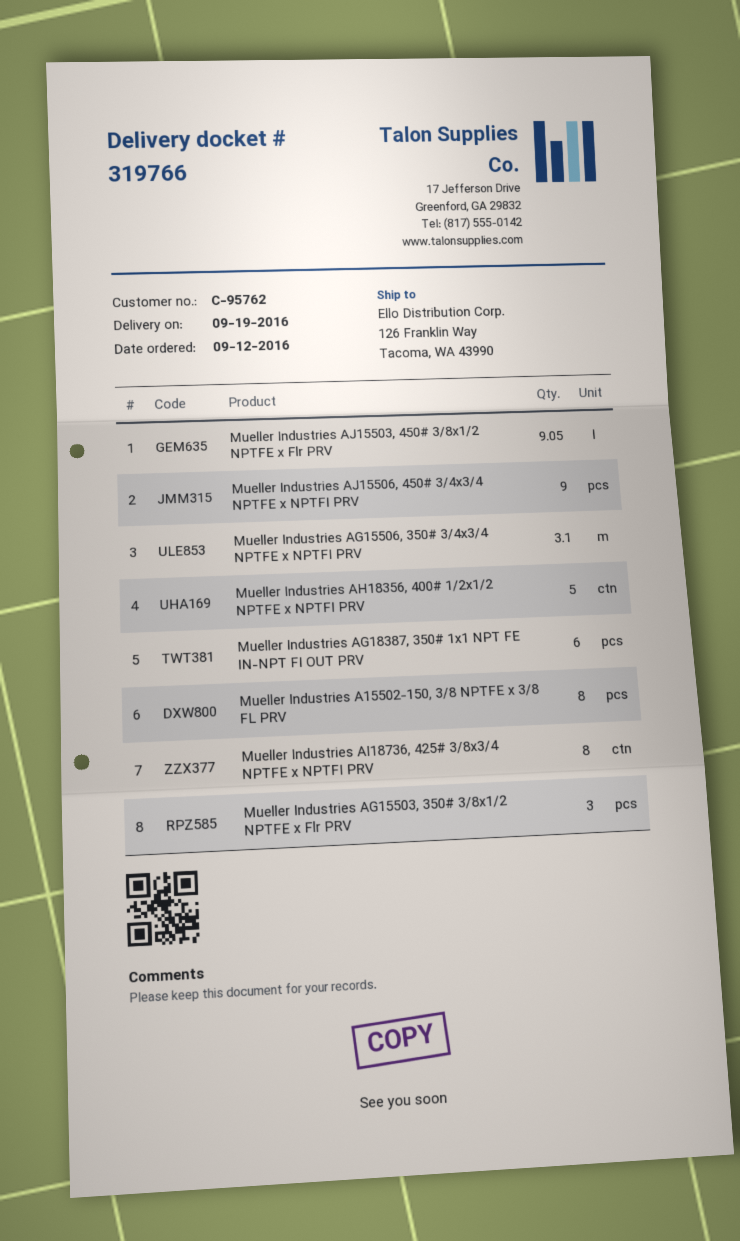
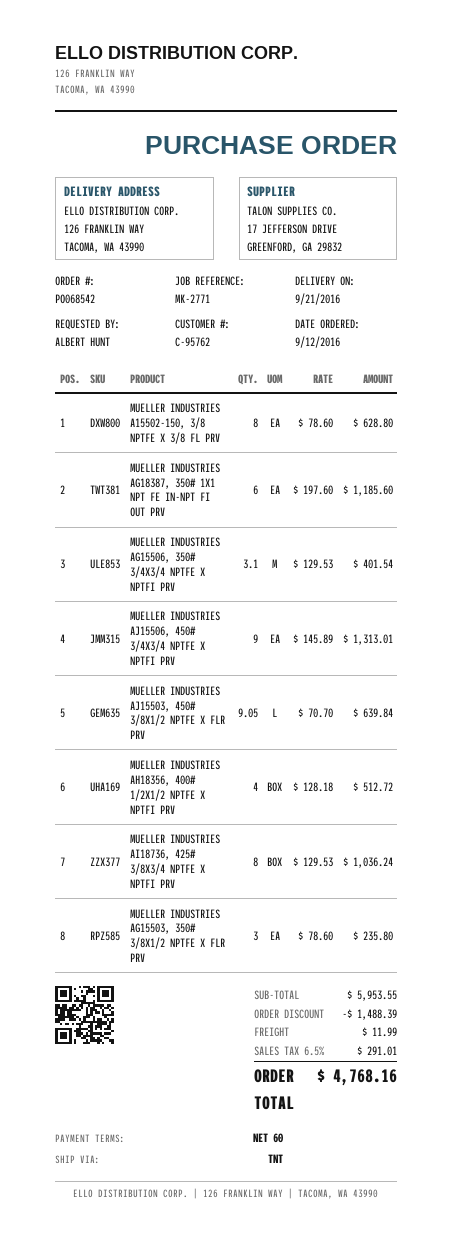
delivery date: 2016-09-19 -> 2016-09-21
Mueller Industries AH18356, 400# 1/2x1/2 NPTFE x NPTFI PRV: 5 -> 4

